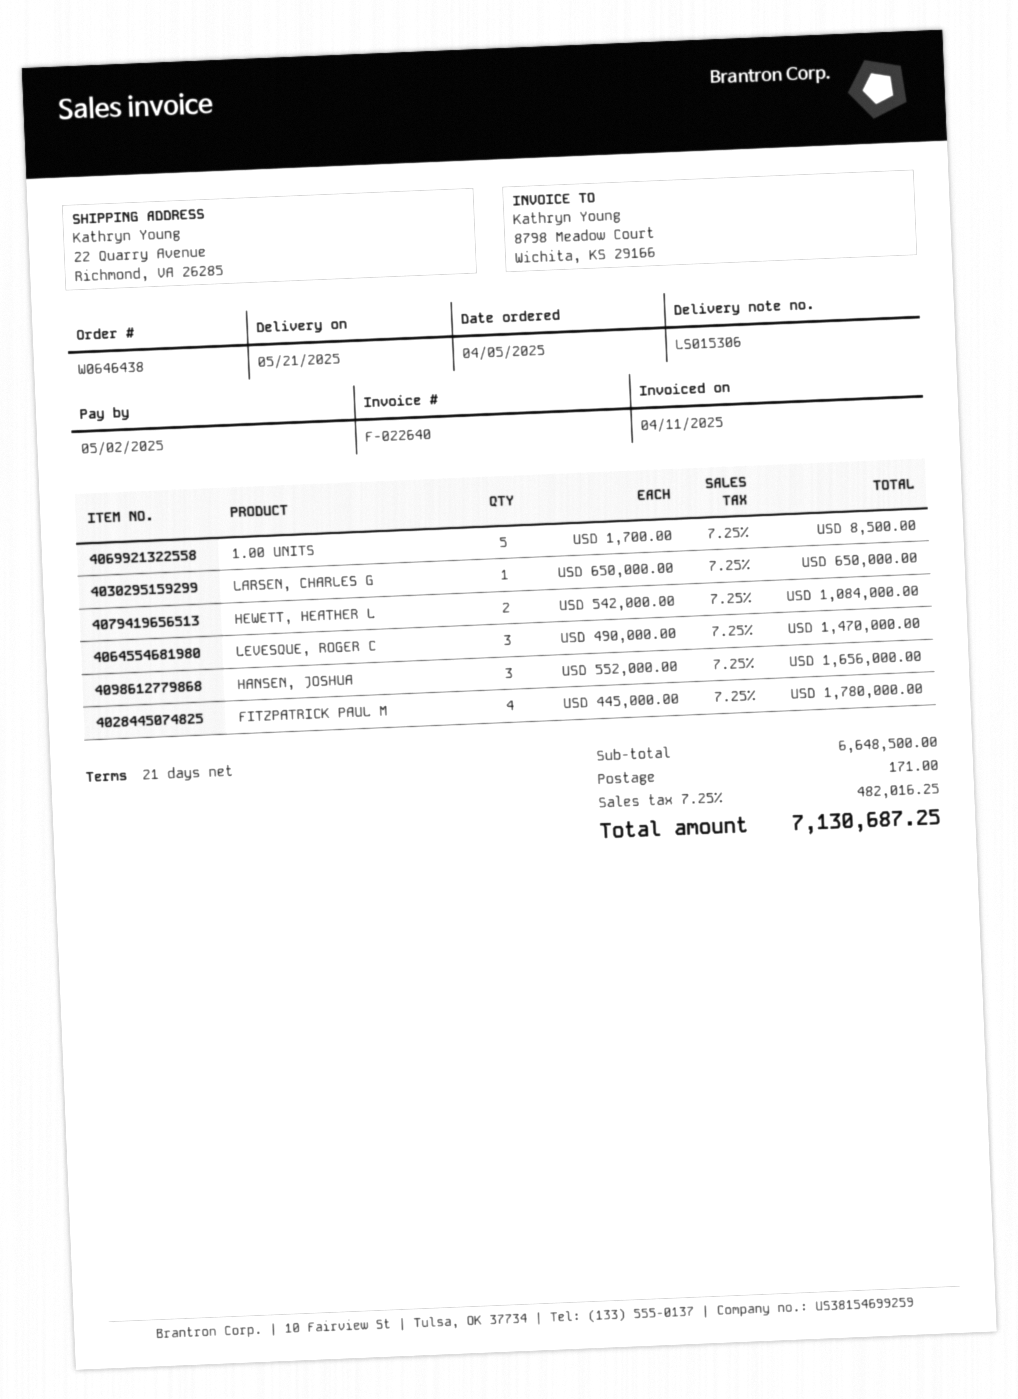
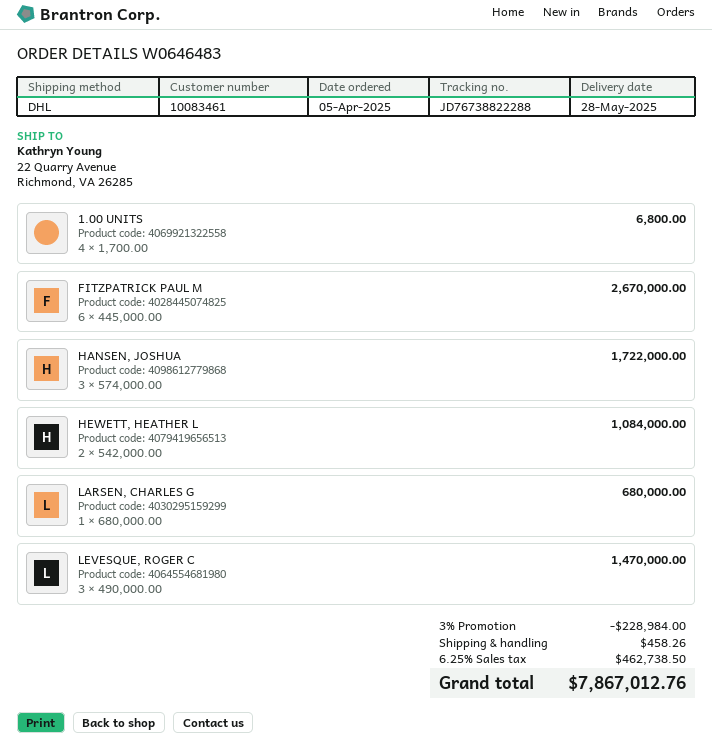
order number: W0646438 -> W0646483
delivery date: 2025-05-21 -> 2025-05-28
1.00 UNITS: 5 x 1700.00 = 8500.00 -> 4 x 1700.00 = 6800.00
LARSEN, CHARLES G: 1 x 650000.00 = 650000.00 -> 1 x 680000.00 = 680000.00
HANSEN, JOSHUA: 3 x 552000.00 = 1656000.00 -> 3 x 574000.00 = 1722000.00
FITZPATRICK PAUL M: 4 x 445000.00 = 1780000.00 -> 6 x 445000.00 = 2670000.00
discount: none -> 3% = 228984.00
shipping: 171.00 -> 458.26
tax: 7.25% = 482016.25 -> 6.25% = 462738.50
total: 7130687.25 -> 7867012.76

